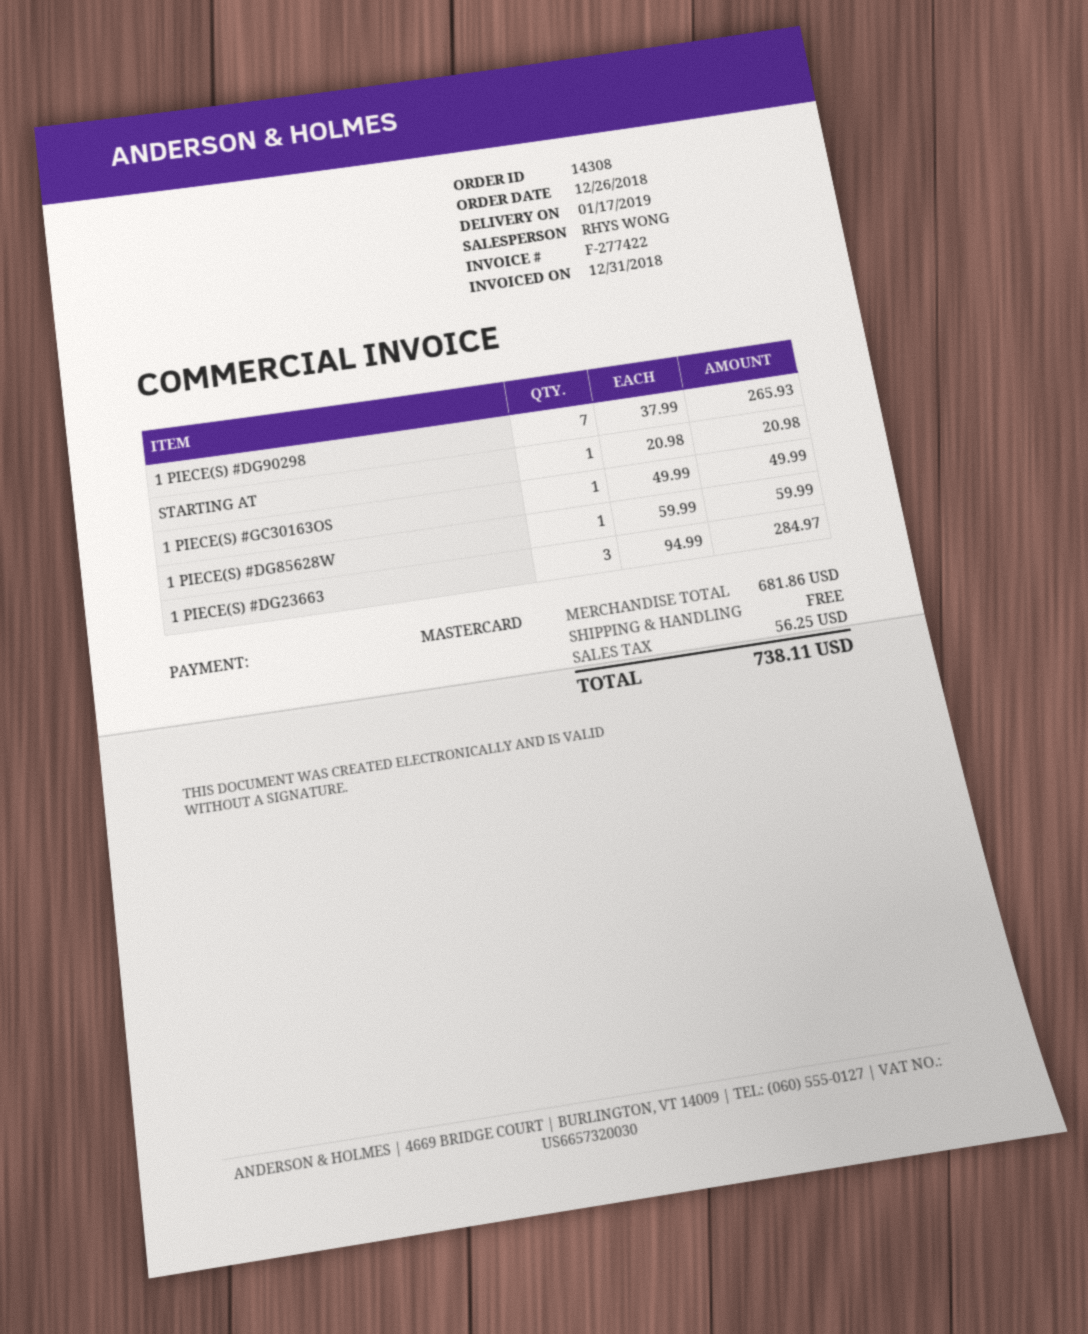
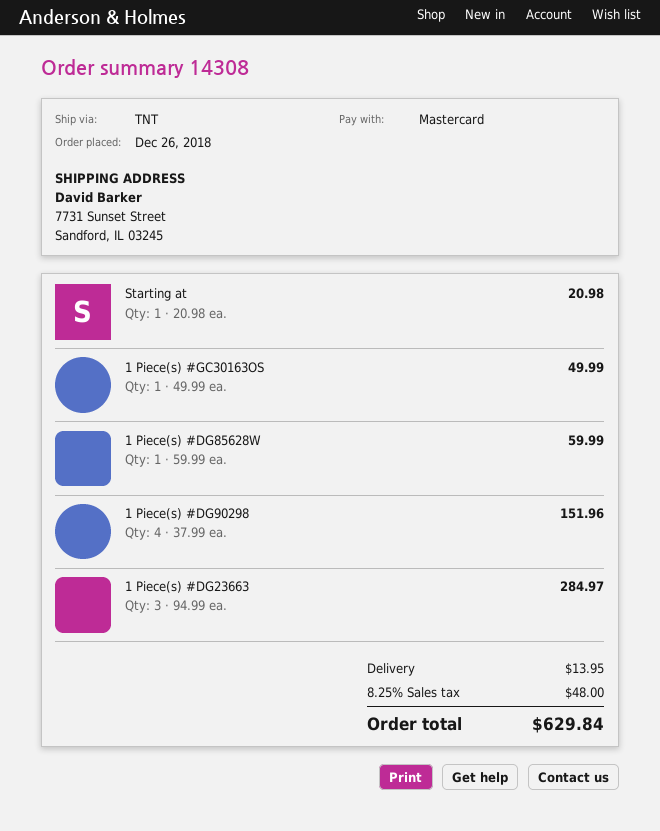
1 PIECE(S) #DG90298: 7 x 37.99 = 265.93 -> 4 x 37.99 = 151.96
shipping: 0.00 -> 13.95
tax: 56.25 -> 48.00
total: 738.11 -> 629.84

